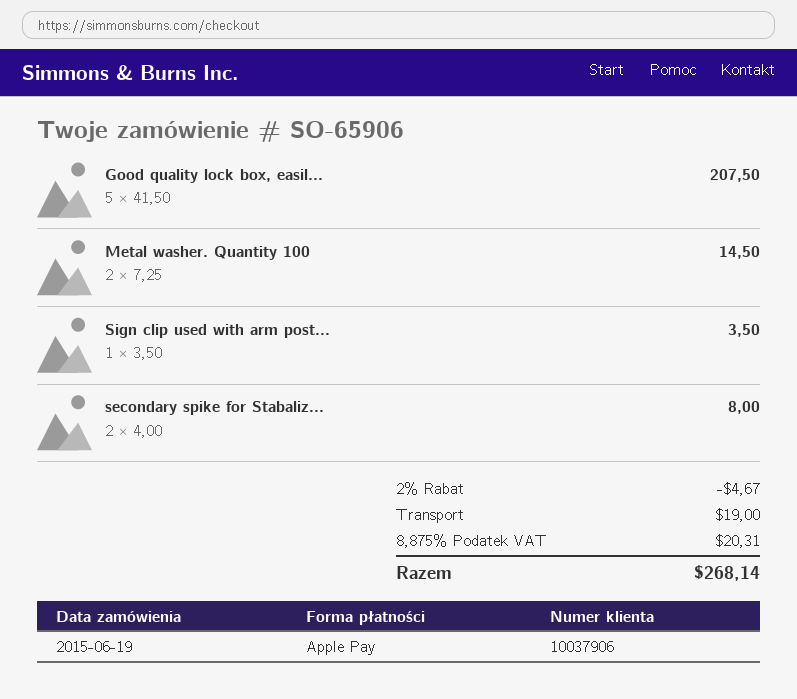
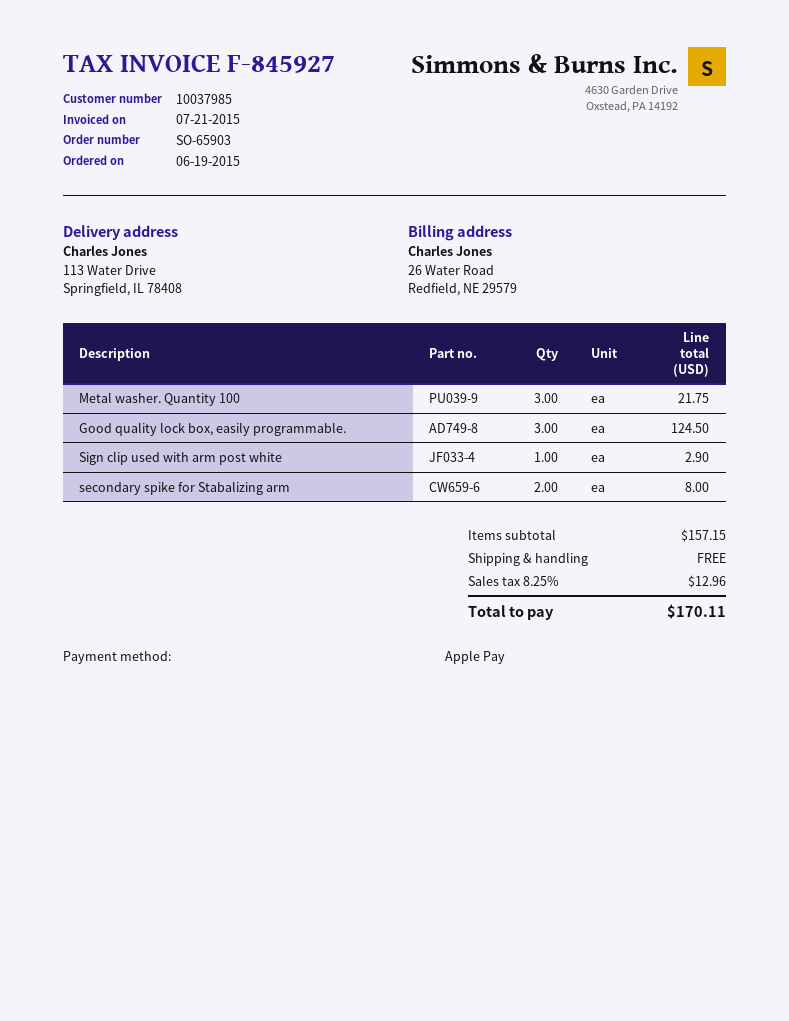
order number: SO-65906 -> SO-65903
customer number: 10037906 -> 10037985
Good quality lock box, easil...: 5 for 207.50 -> 3 for 124.50
Metal washer. Quantity 100: 2 for 14.50 -> 3 for 21.75
Sign clip used with arm post...: 1 for 3.50 -> 1 for 2.90
discount: 2% = 4.67 -> none
shipping: 19.00 -> 0.00
tax: 8.875% = 20.31 -> 8.25% = 12.96
total: 268.14 -> 170.11

